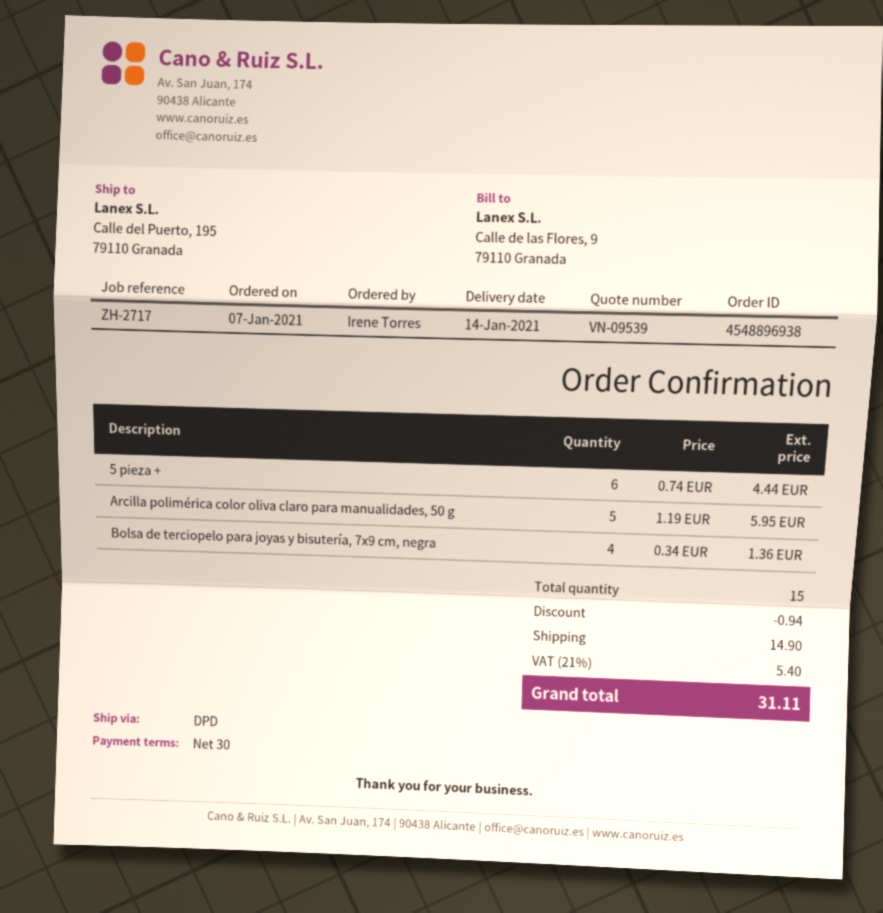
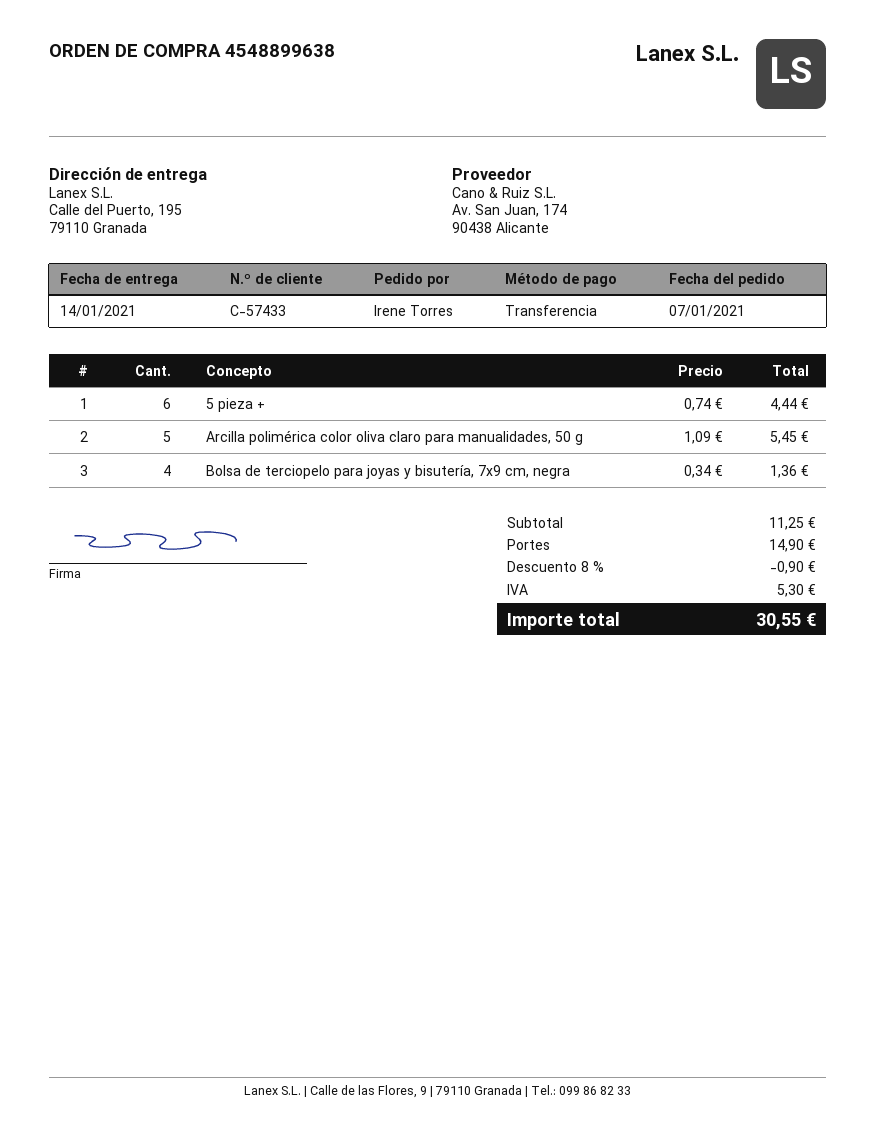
order number: 4548896938 -> 4548899638
Arcilla polimérica color oliva claro para manualidades, 50 g: 5 x 1.19 = 5.95 -> 5 x 1.09 = 5.45
discount: 0.94 -> 0.90
tax: 5.40 -> 5.30
total: 31.11 -> 30.55

